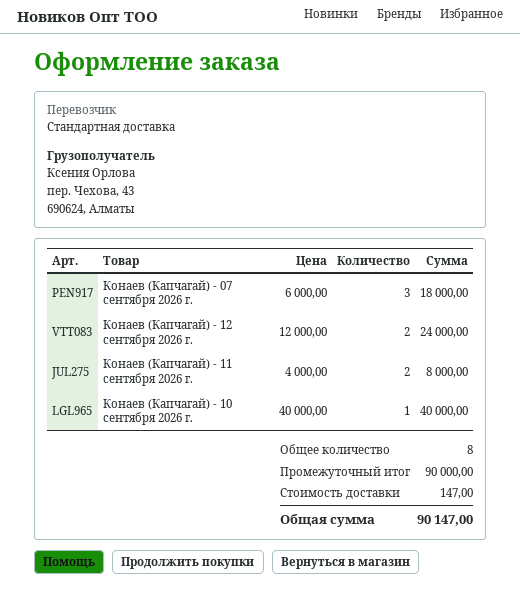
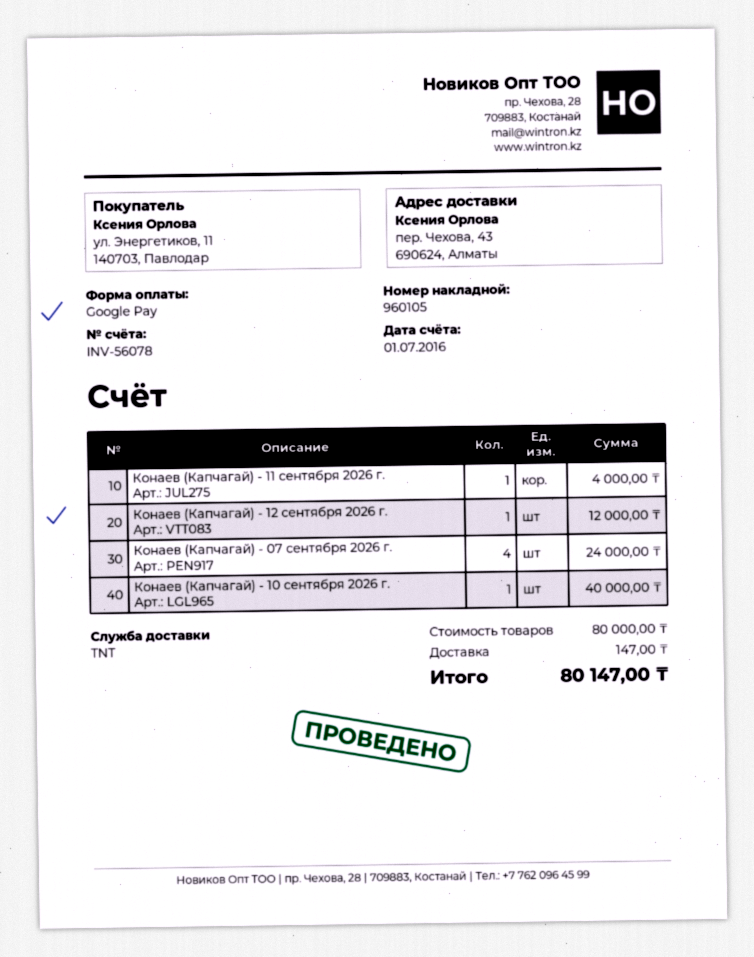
shipping method: standard -> TNT
Конаев (Капчагай) - 07 сентября 2026 г.: 3 for 18000.00 -> 4 for 24000.00
Конаев (Капчагай) - 12 сентября 2026 г.: 2 for 24000.00 -> 1 for 12000.00
Конаев (Капчагай) - 11 сентября 2026 г.: 2 for 8000.00 -> 1 for 4000.00
subtotal: 90000.00 -> 80000.00
total: 90147.00 -> 80147.00

